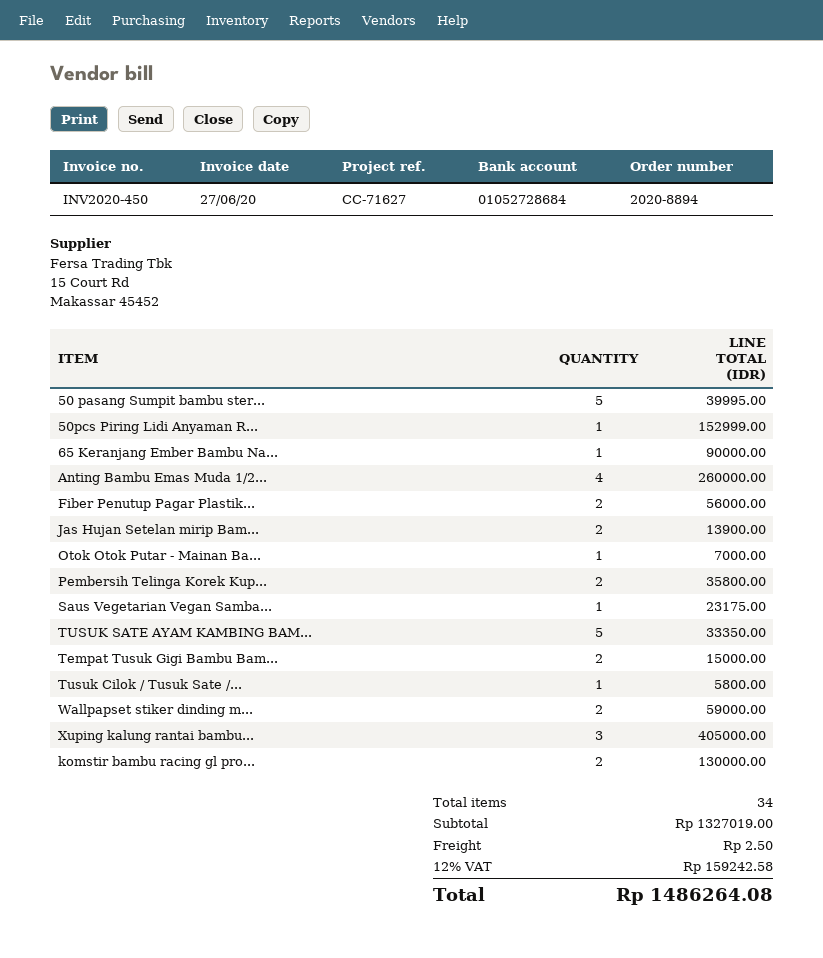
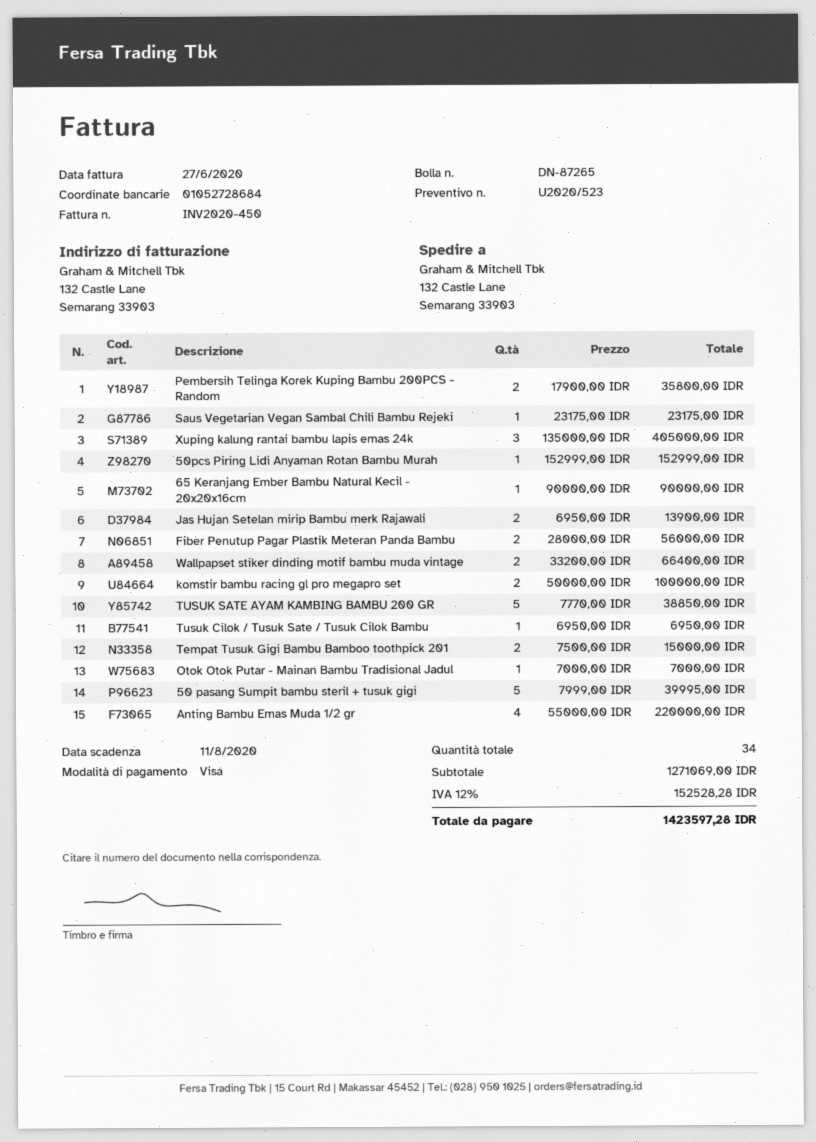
Anting Bambu Emas Muda 1/2...: 4 for 260000.00 -> 4 for 220000.00
TUSUK SATE AYAM KAMBING BAM...: 5 for 33350.00 -> 5 for 38850.00
Tusuk Cilok / Tusuk Sate /...: 1 for 5800.00 -> 1 for 6950.00
Wallpapset stiker dinding m...: 2 for 59000.00 -> 2 for 66400.00
komstir bambu racing gl pro...: 2 for 130000.00 -> 2 for 100000.00
subtotal: 1327019.00 -> 1271069.00
shipping: 2.50 -> none
tax: 12% = 159242.58 -> 12% = 152528.28
total: 1486264.08 -> 1423597.28

